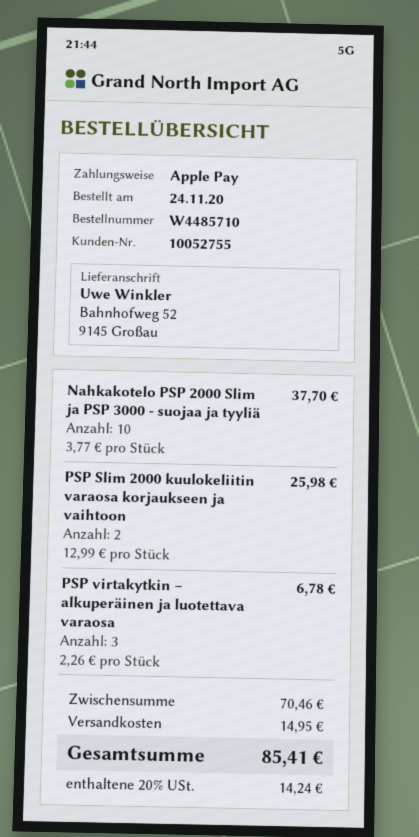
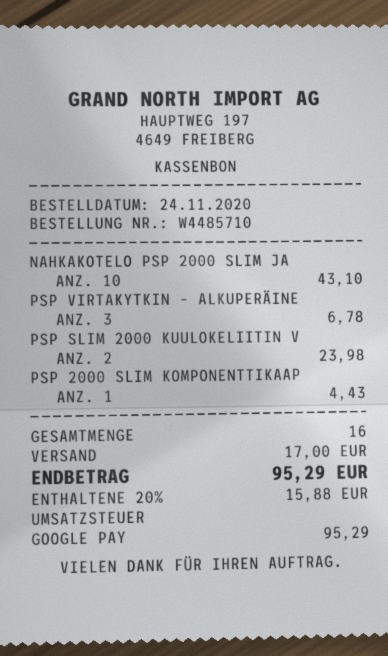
payment method: Apple Pay -> Google Pay
Nahkakotelo PSP 2000 Slim ja PSP 3000 - suojaa ja tyyliä: 10 for 37.70 -> 10 for 43.10
PSP Slim 2000 kuulokeliitin varaosa korjaukseen ja vaihtoon: 2 for 25.98 -> 2 for 23.98
PSP 2000 SLIM KOMPONENTTIKAAP: none -> 1 for 4.43
shipping: 14.95 -> 17.00
tax: 20% = 14.24 -> 20% = 15.88
total: 85.41 -> 95.29

